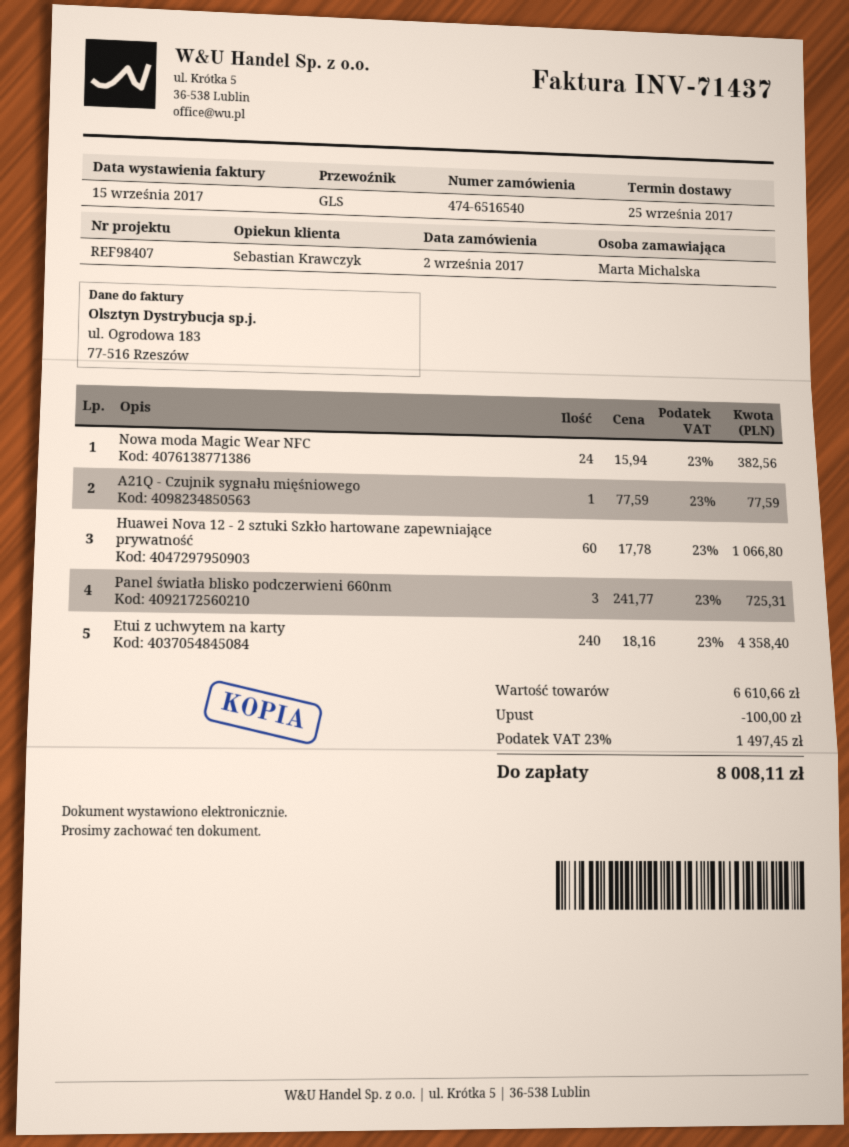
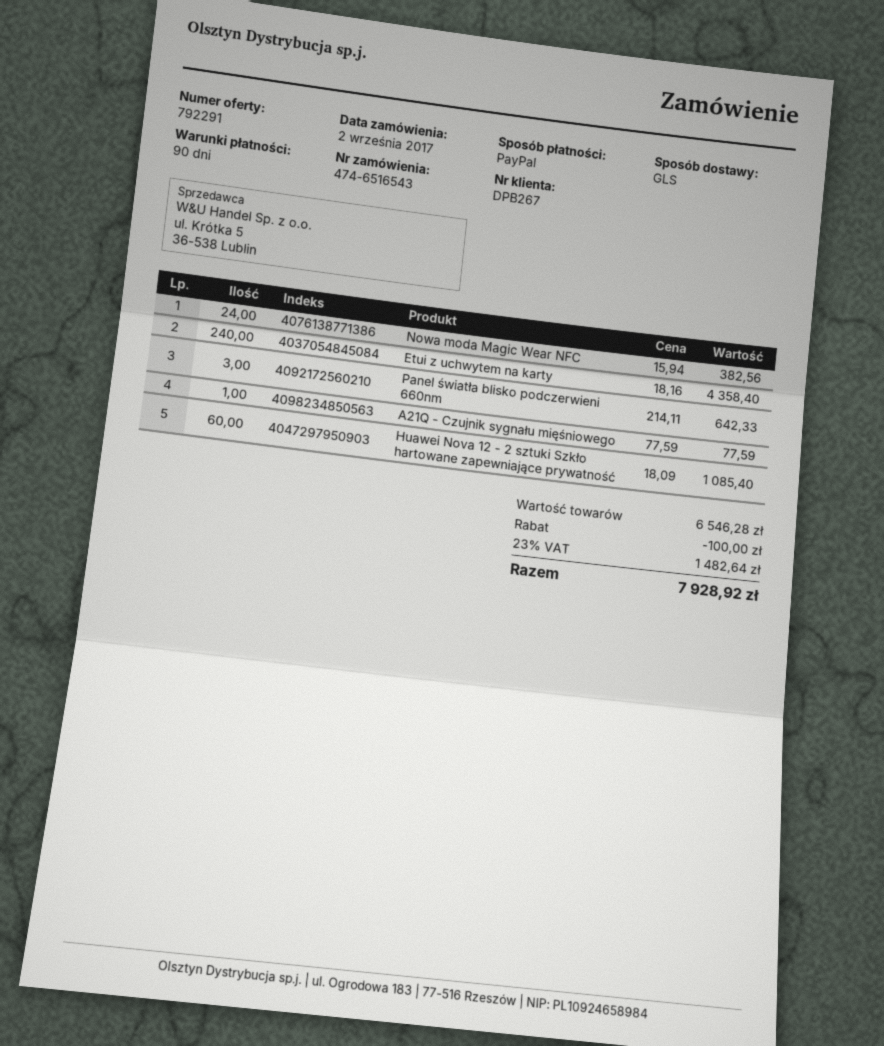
order number: 474-6516540 -> 474-6516543
Huawei Nova 12 - 2 sztuki Szkło hartowane zapewniające prywatność: 60 x 17.78 = 1066.80 -> 60 x 18.09 = 1085.40
Panel światła blisko podczerwieni 660nm: 3 x 241.77 = 725.31 -> 3 x 214.11 = 642.33
subtotal: 6610.66 -> 6546.28
tax: 23% = 1497.45 -> 23% = 1482.64
total: 8008.11 -> 7928.92

